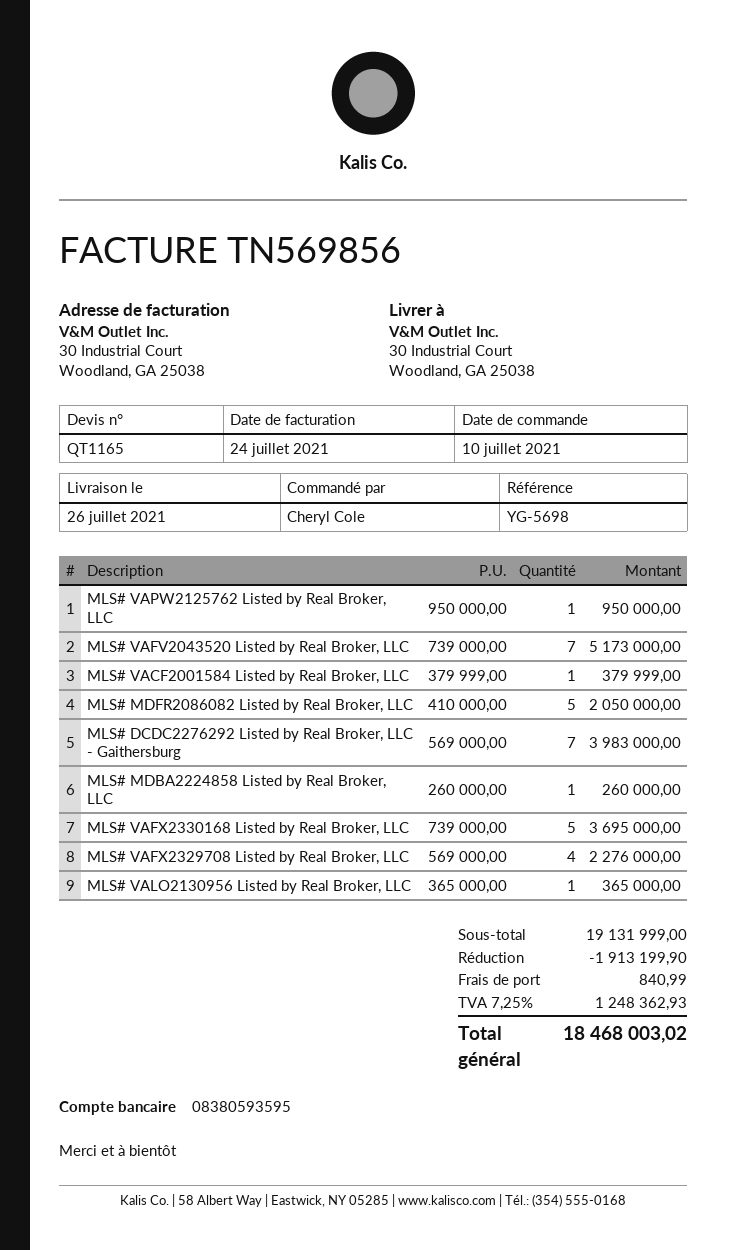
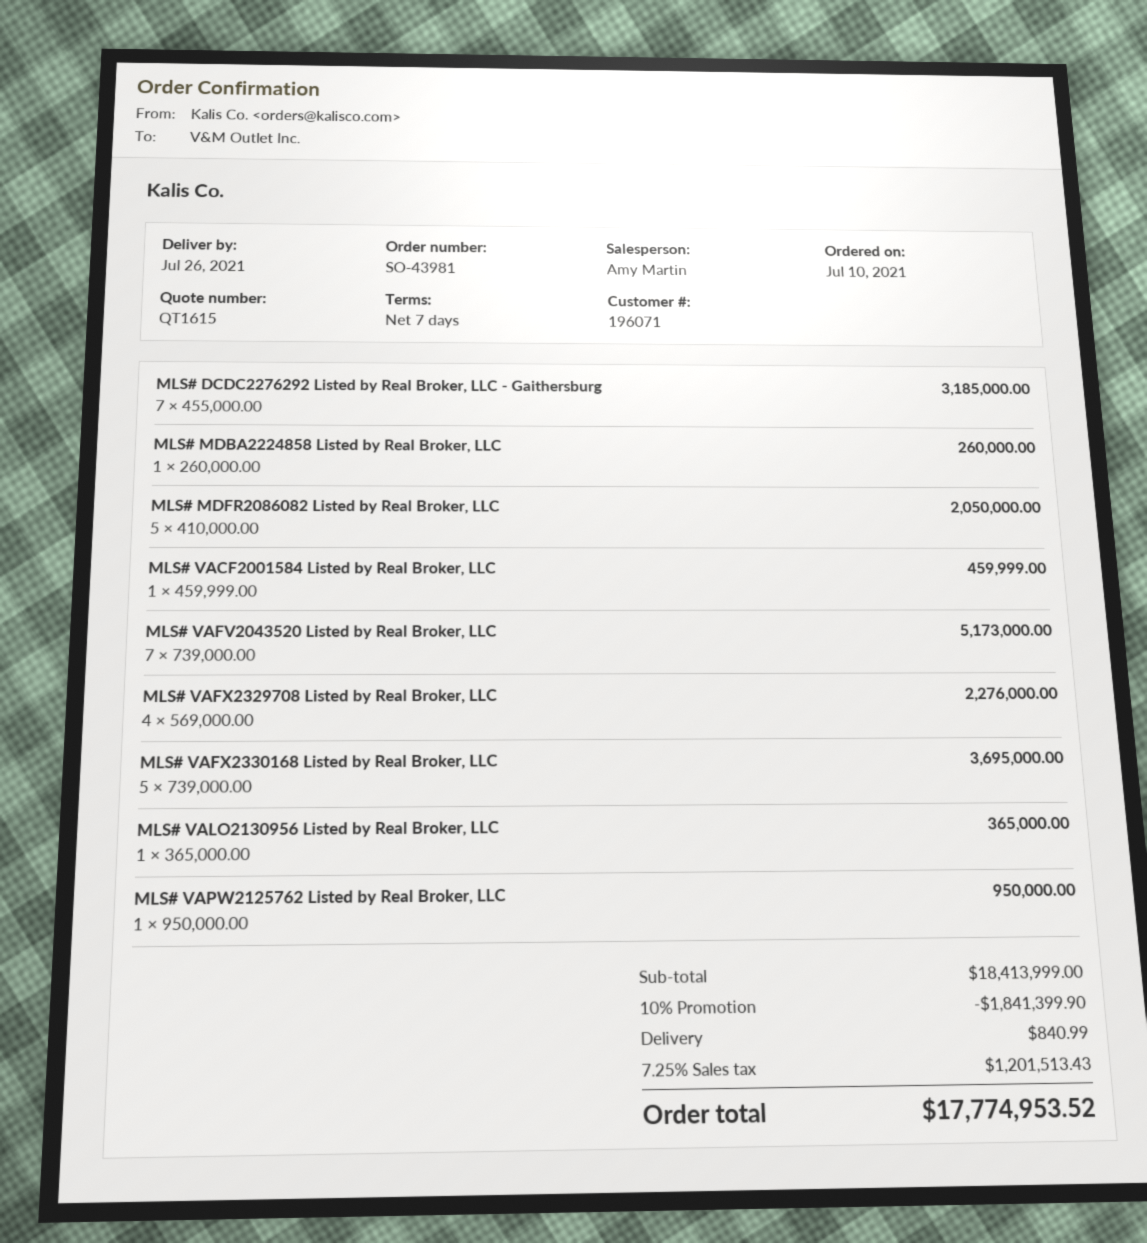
quote number: QT1165 -> QT1615
MLS# VACF2001584 Listed by Real Broker, LLC: 1 x 379999.00 = 379999.00 -> 1 x 459999.00 = 459999.00
MLS# DCDC2276292 Listed by Real Broker, LLC - Gaithersburg: 7 x 569000.00 = 3983000.00 -> 7 x 455000.00 = 3185000.00
subtotal: 19131999.00 -> 18413999.00
discount: 1913199.90 -> 1841399.90
tax: 7.25% = 1248362.93 -> 7.25% = 1201513.43
total: 18468003.02 -> 17774953.52

